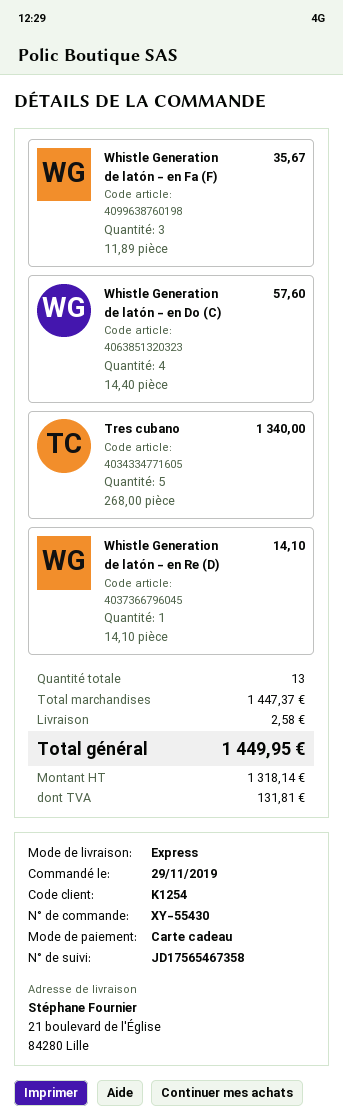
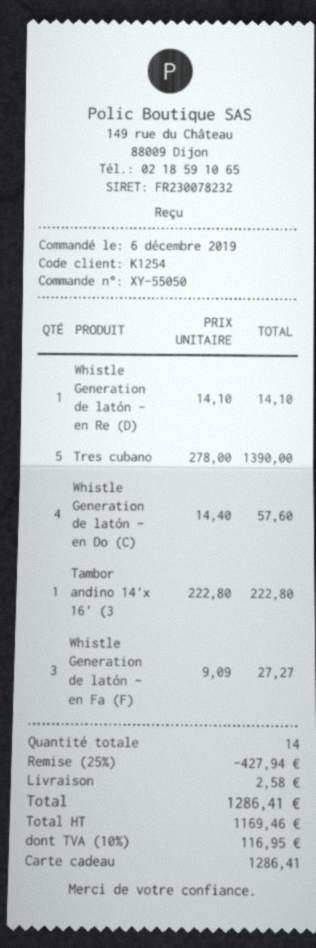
order number: XY-55430 -> XY-55050
order date: 2019-11-29 -> 2019-12-06
Whistle Generation de latón - en Fa (F): 3 x 11.89 = 35.67 -> 3 x 9.09 = 27.27
Tres cubano: 5 x 268.00 = 1340.00 -> 5 x 278.00 = 1390.00
Tambor andino 14'x 16' (3: none -> 1 x 222.80 = 222.80
total quantity: 13 -> 14
discount: none -> 25% = 427.94
net: 1318.14 -> 1169.46
tax: 131.81 -> 116.95
total: 1449.95 -> 1286.41

